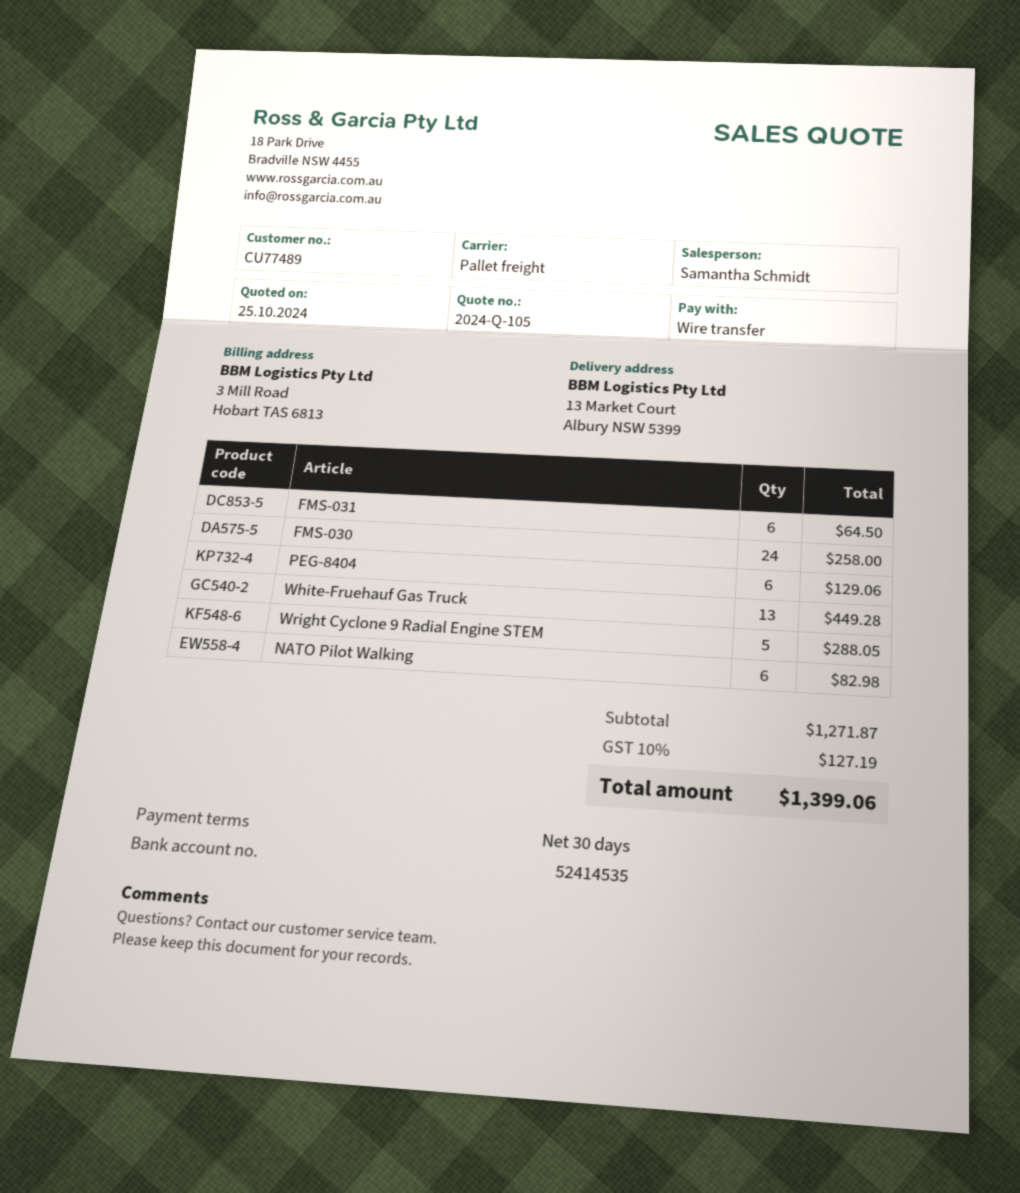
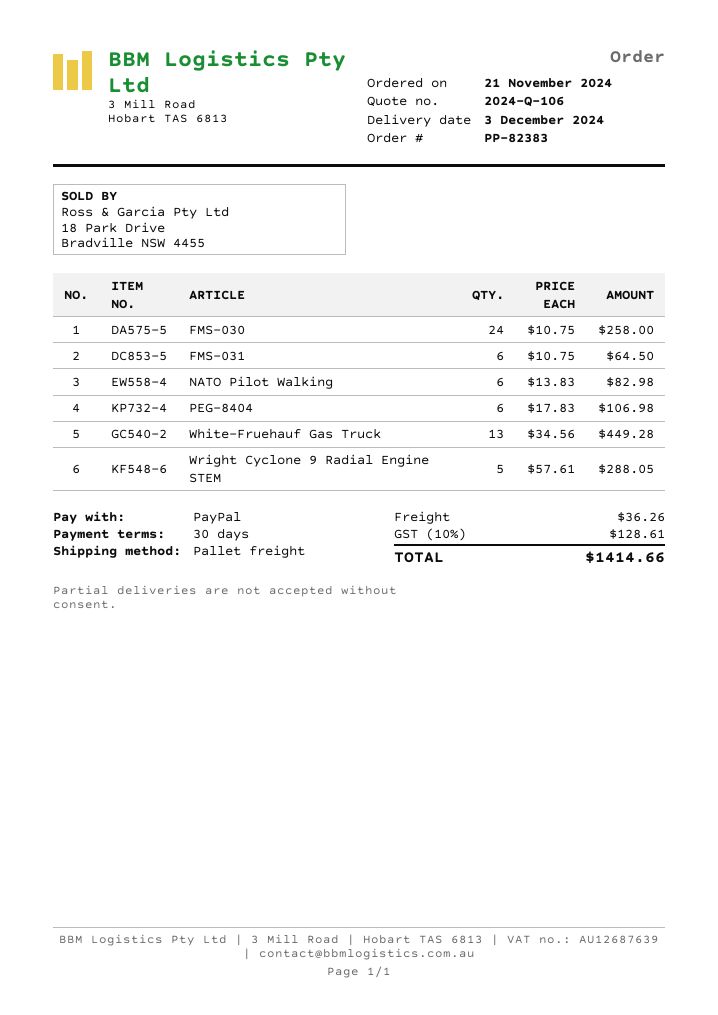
quote number: 2024-Q-105 -> 2024-Q-106
payment method: bank transfer -> PayPal
PEG-8404: 6 for 129.06 -> 6 for 106.98
shipping: none -> 36.26
tax: 10% = 127.19 -> 10% = 128.61
total: 1399.06 -> 1414.66

